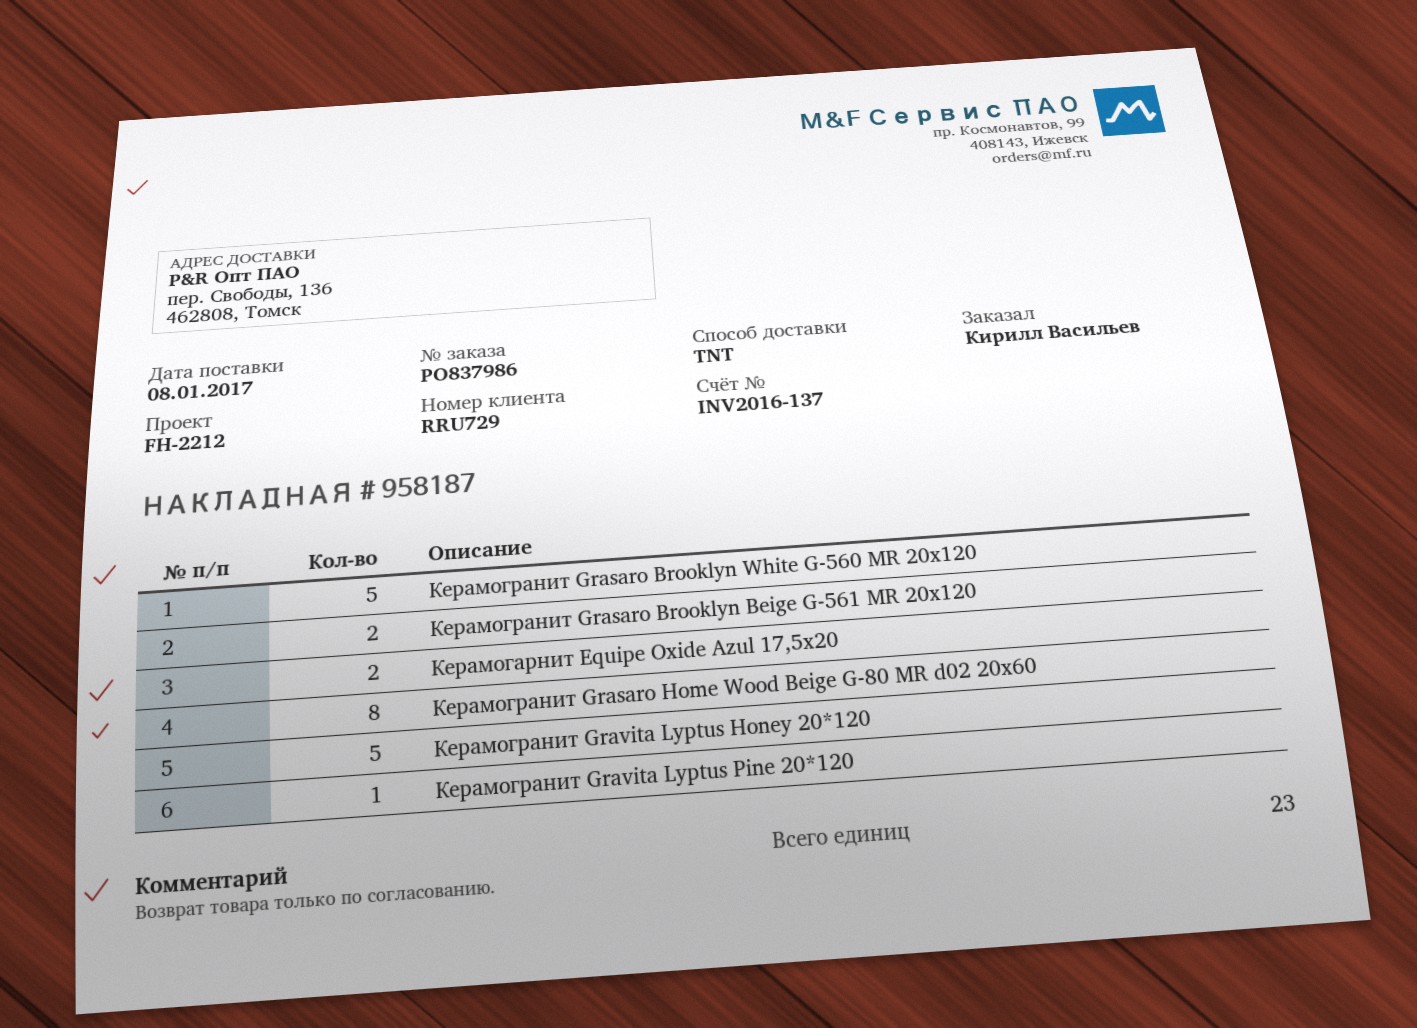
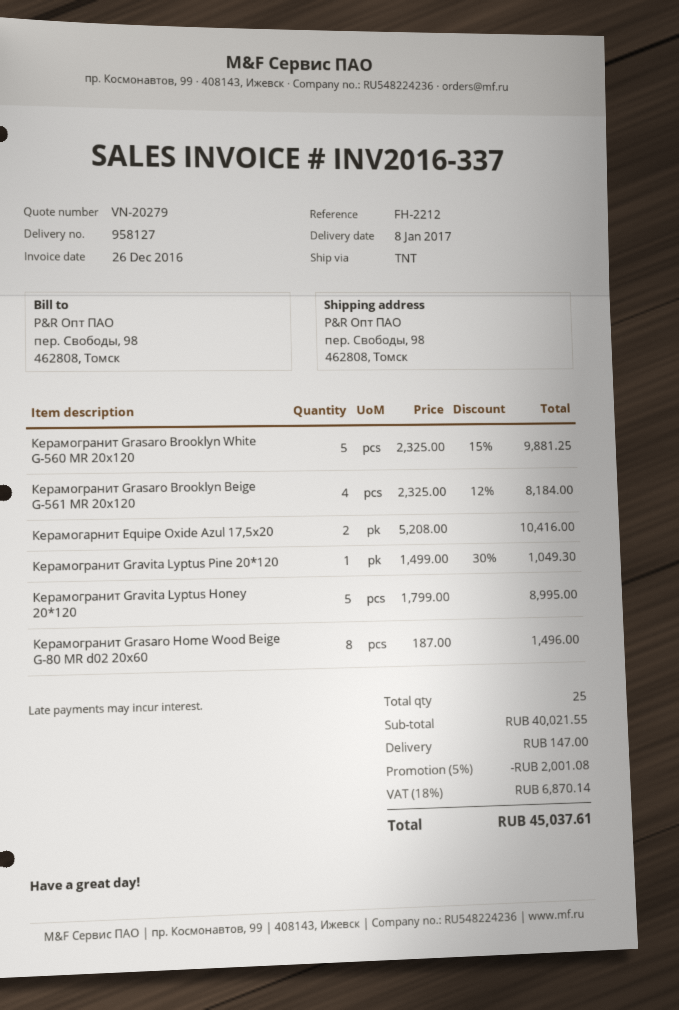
delivery note number: 958187 -> 958127
invoice number: INV2016-137 -> INV2016-337
ship to: пер. Свободы, 136, 462808, Томск -> пер. Свободы, 98, 462808, Томск
Керамогранит Grasaro Brooklyn Beige G-561 MR 20x120: 2 -> 4
total quantity: 23 -> 25

